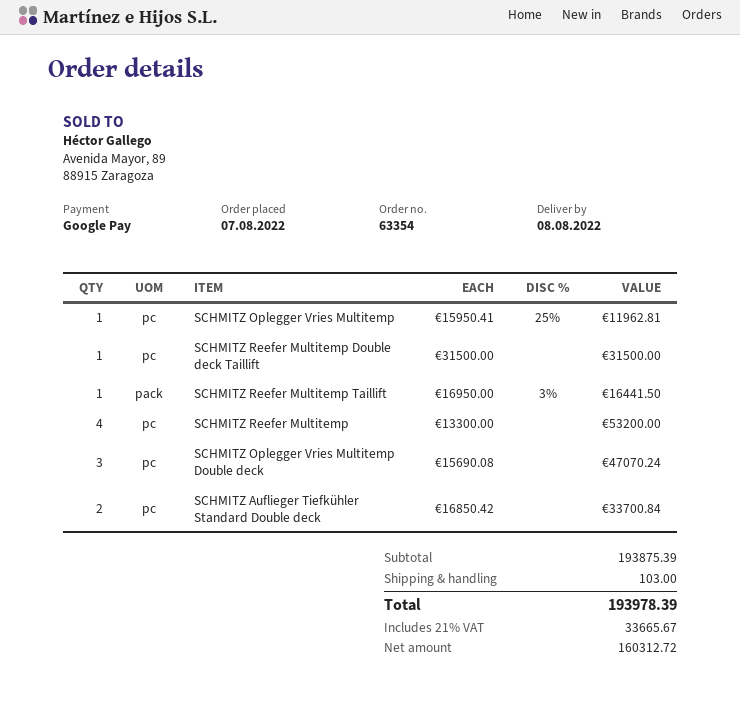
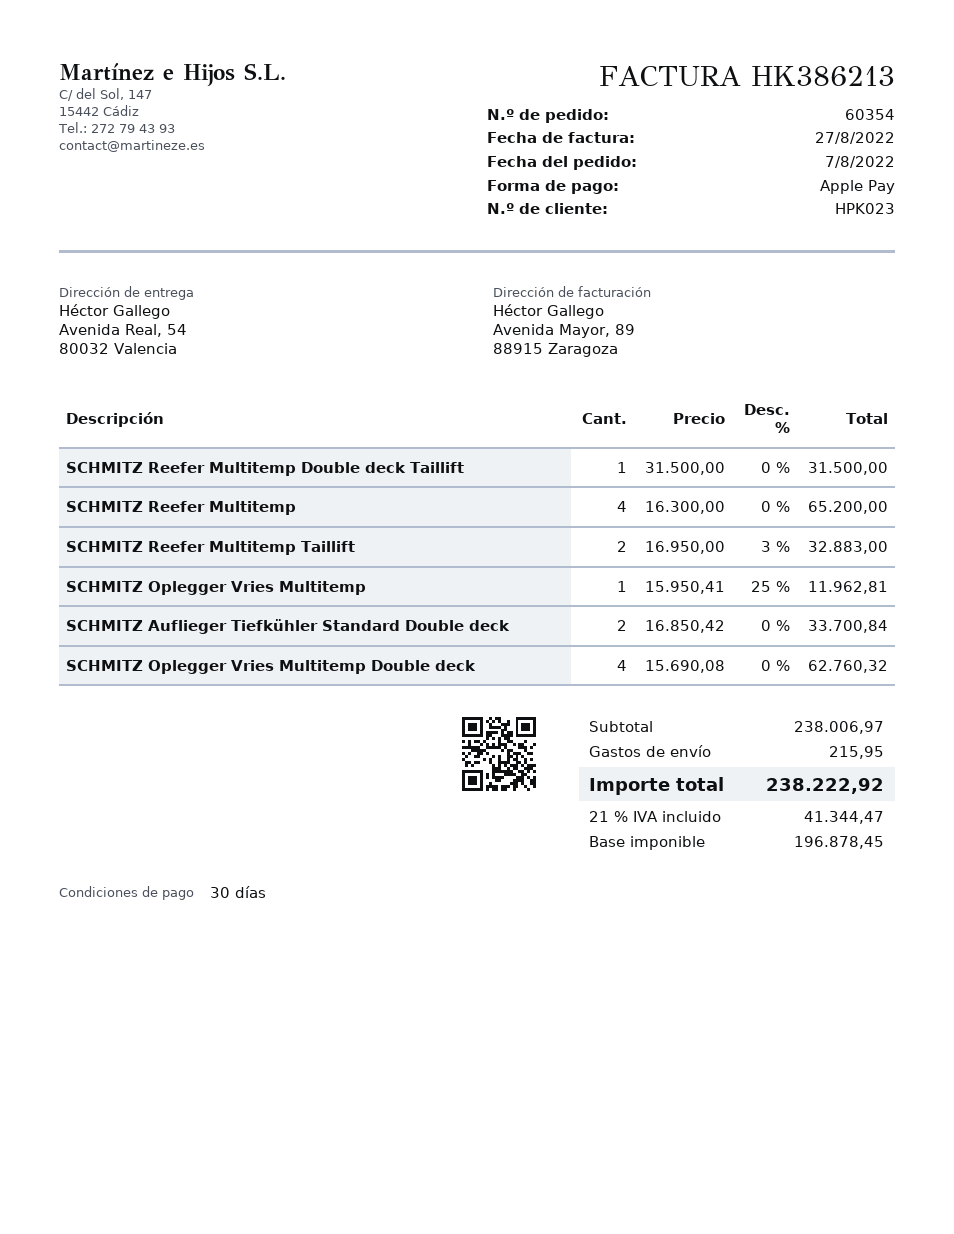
order number: 63354 -> 60354
payment method: Google Pay -> Apple Pay
SCHMITZ Reefer Multitemp Taillift: 1 x 16950.00 - 3% = 16441.50 -> 2 x 16950.00 - 3% = 32883.00
SCHMITZ Reefer Multitemp: 4 x 13300.00 = 53200.00 -> 4 x 16300.00 = 65200.00
SCHMITZ Oplegger Vries Multitemp Double deck: 3 x 15690.08 = 47070.24 -> 4 x 15690.08 = 62760.32
subtotal: 193875.39 -> 238006.97
shipping: 103.00 -> 215.95
net: 160312.72 -> 196878.45
tax: 21% = 33665.67 -> 21% = 41344.47
total: 193978.39 -> 238222.92

